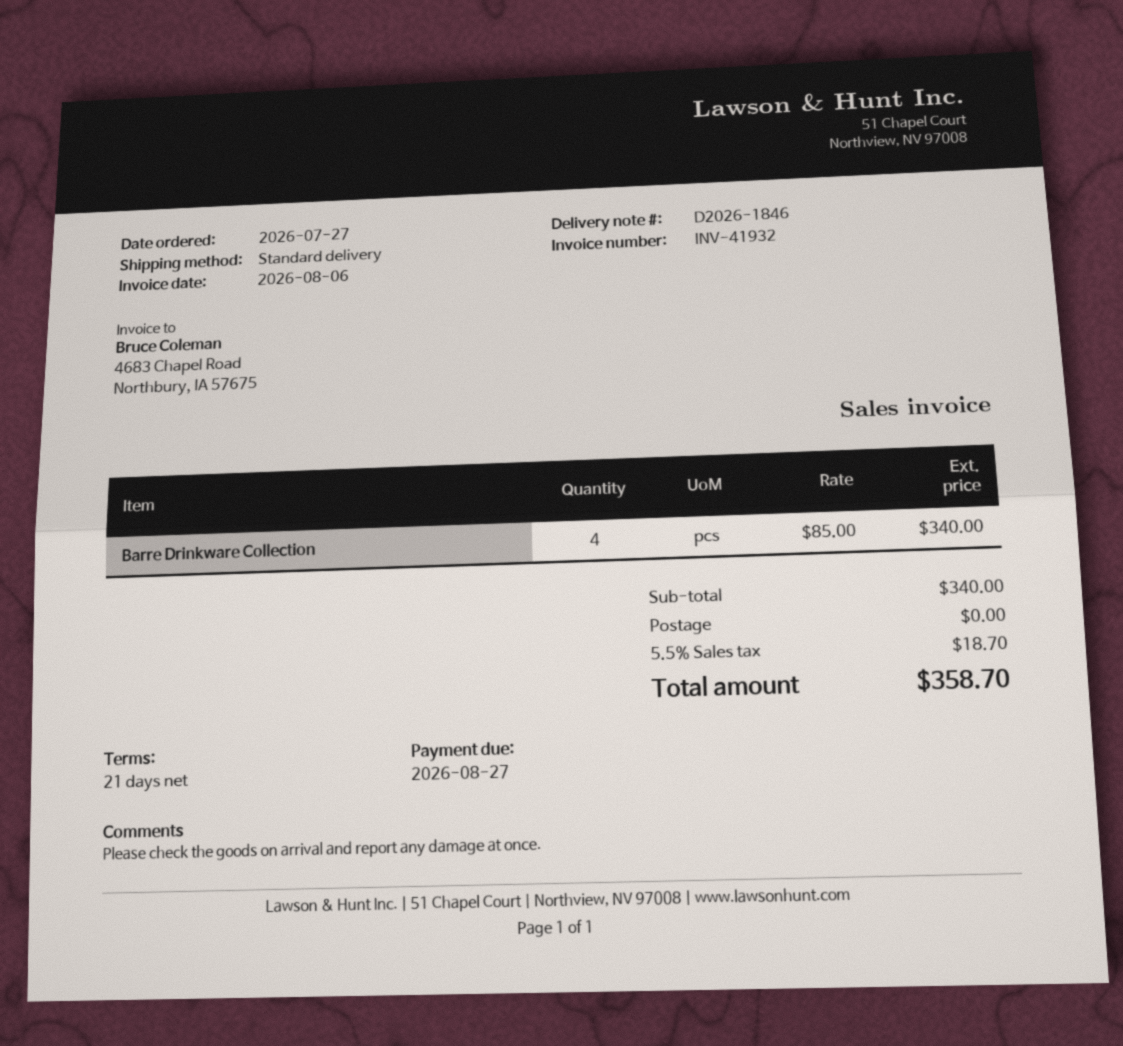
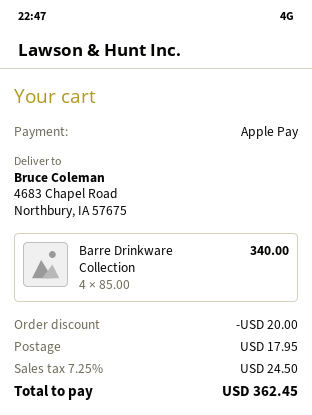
discount: none -> 20.00
shipping: 0.00 -> 17.95
tax: 5.5% = 18.70 -> 7.25% = 24.50
total: 358.70 -> 362.45

